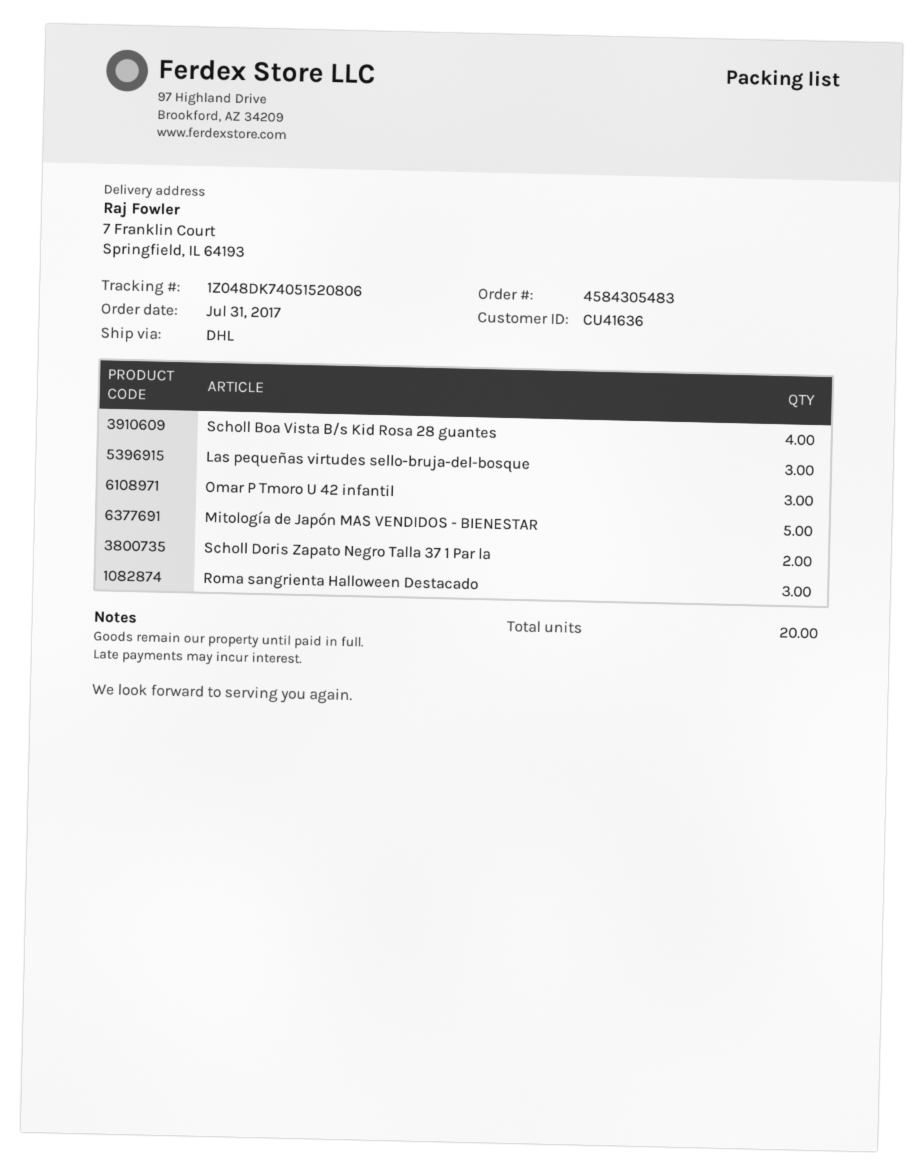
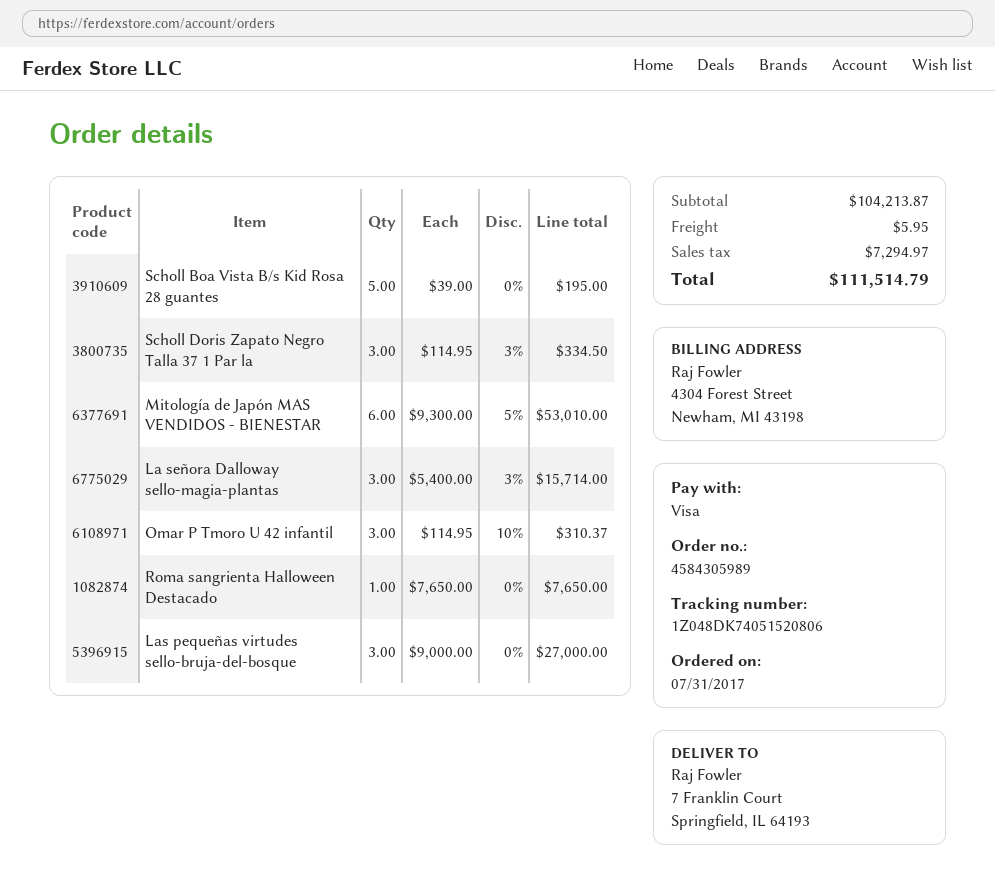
order number: 4584305483 -> 4584305989
Scholl Boa Vista B/s Kid Rosa 28 guantes: 4 -> 5
Mitología de Japón MAS VENDIDOS - BIENESTAR: 5 -> 6
Scholl Doris Zapato Negro Talla 37 1 Par la: 2 -> 3
Roma sangrienta Halloween Destacado: 3 -> 1
La señora Dalloway sello-magia-plantas: none -> 3

